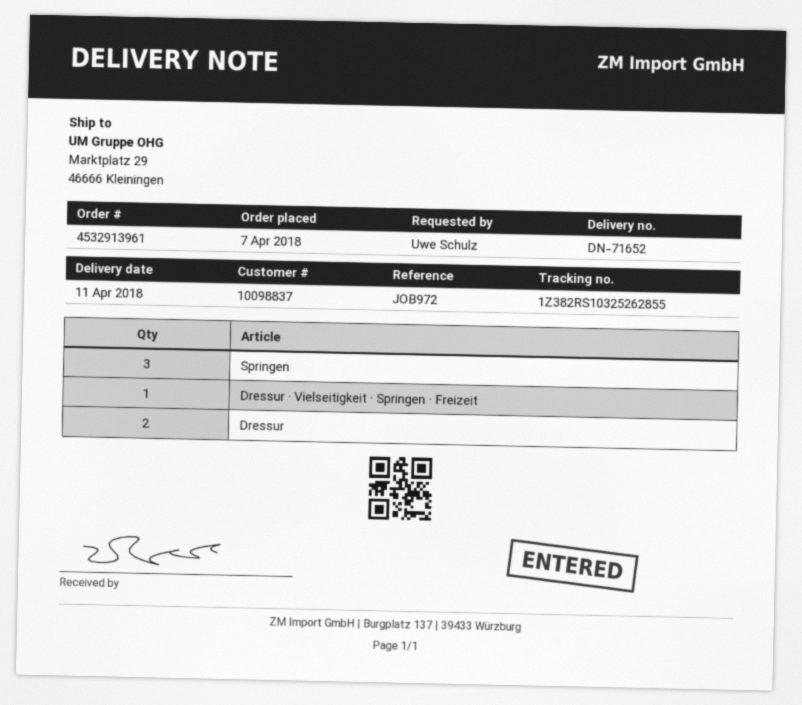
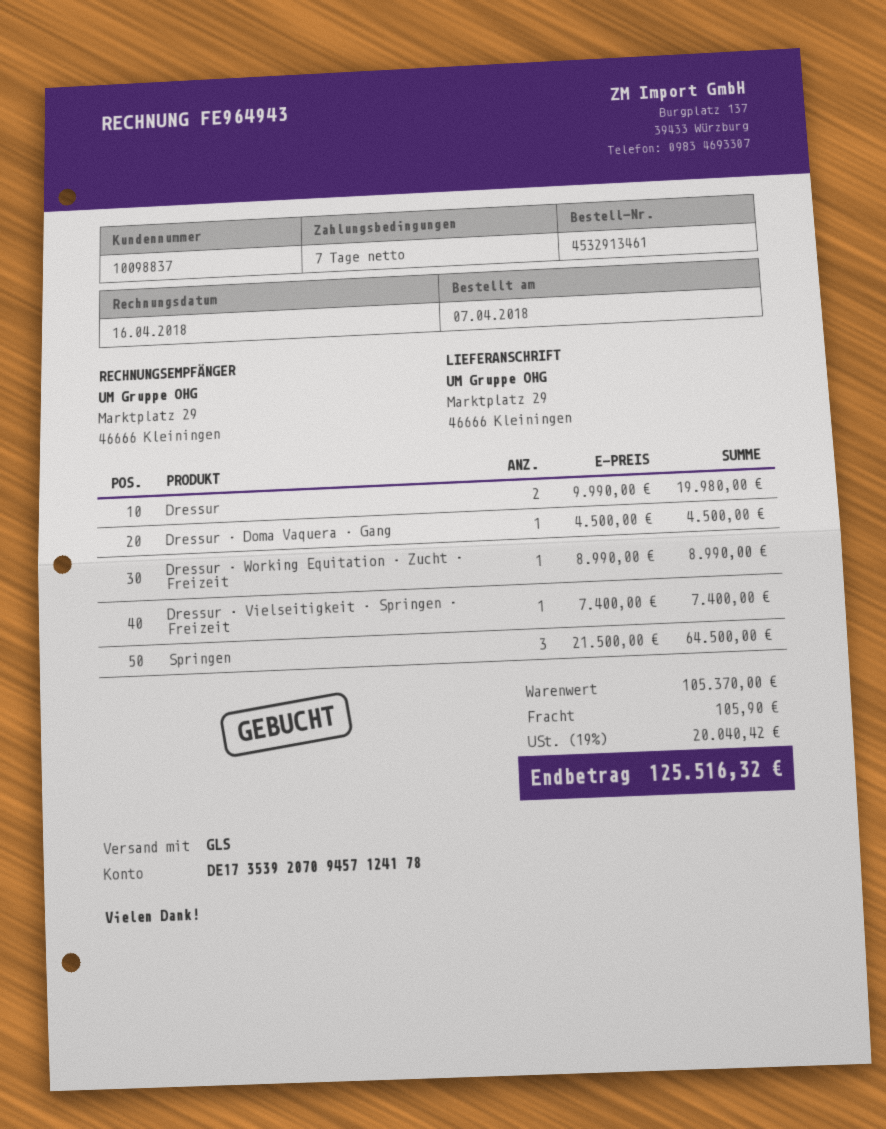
order number: 4532913961 -> 4532913461
Dressur · Doma Vaquera · Gang: none -> 1
Dressur · Working Equitation · Zucht · Freizeit: none -> 1

